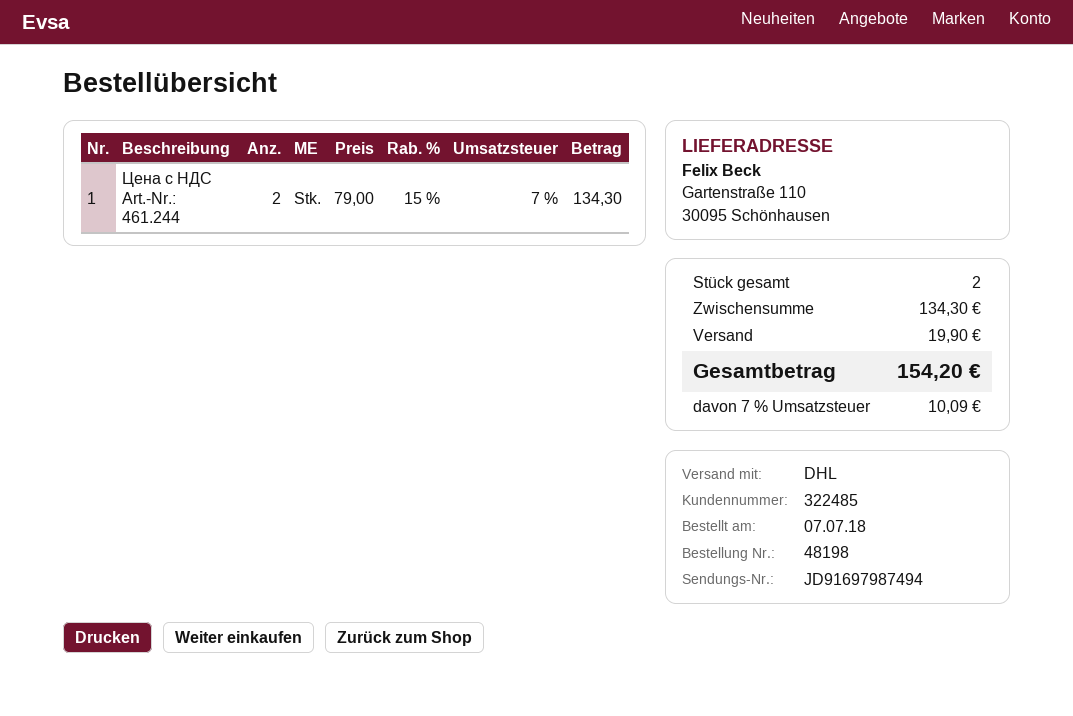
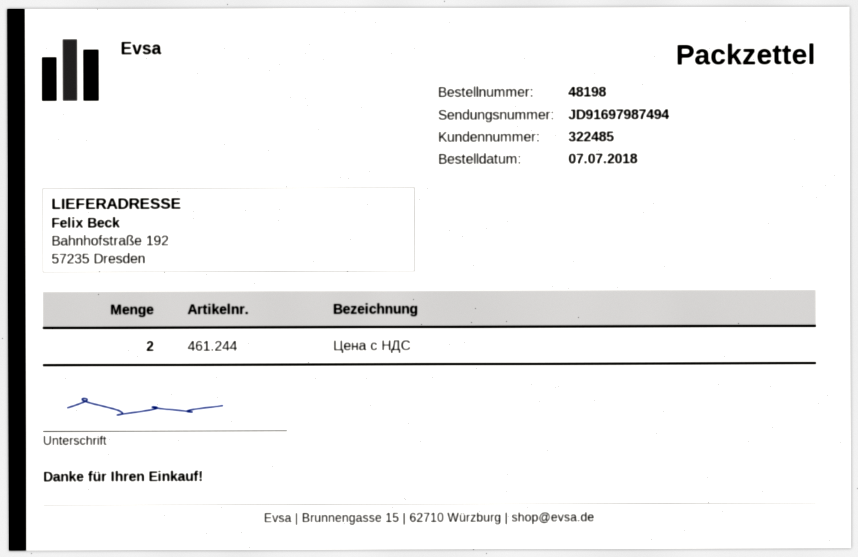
ship to: Gartenstraße 110, 30095 Schönhausen -> Bahnhofstraße 192, 57235 Dresden

